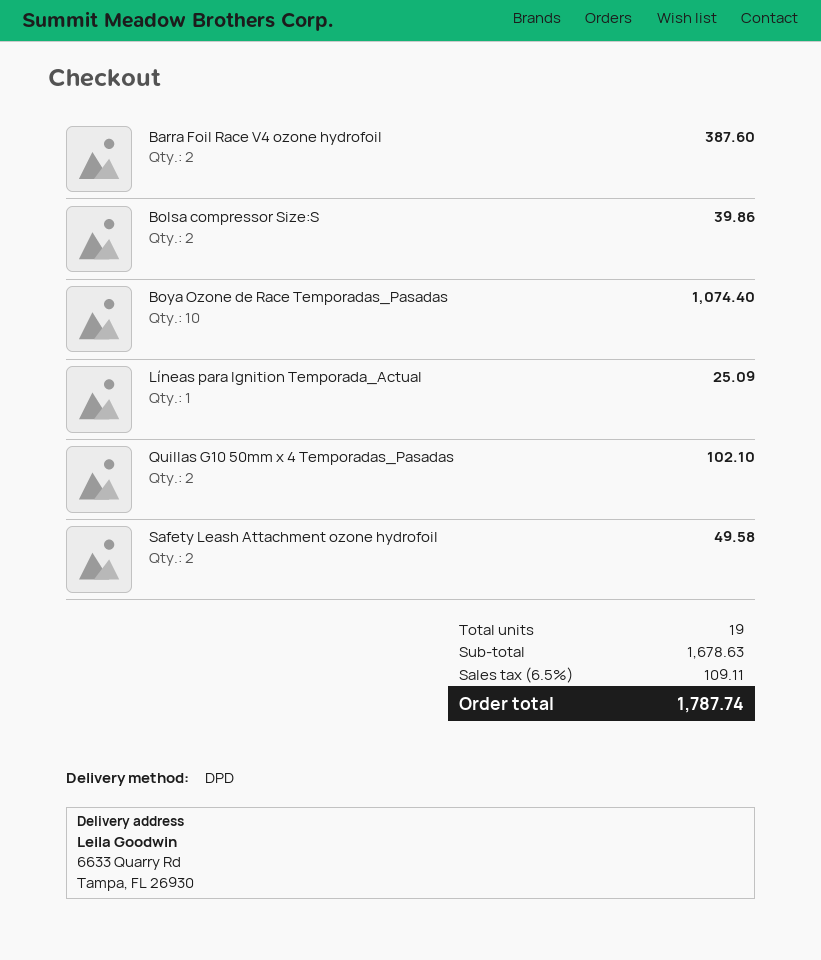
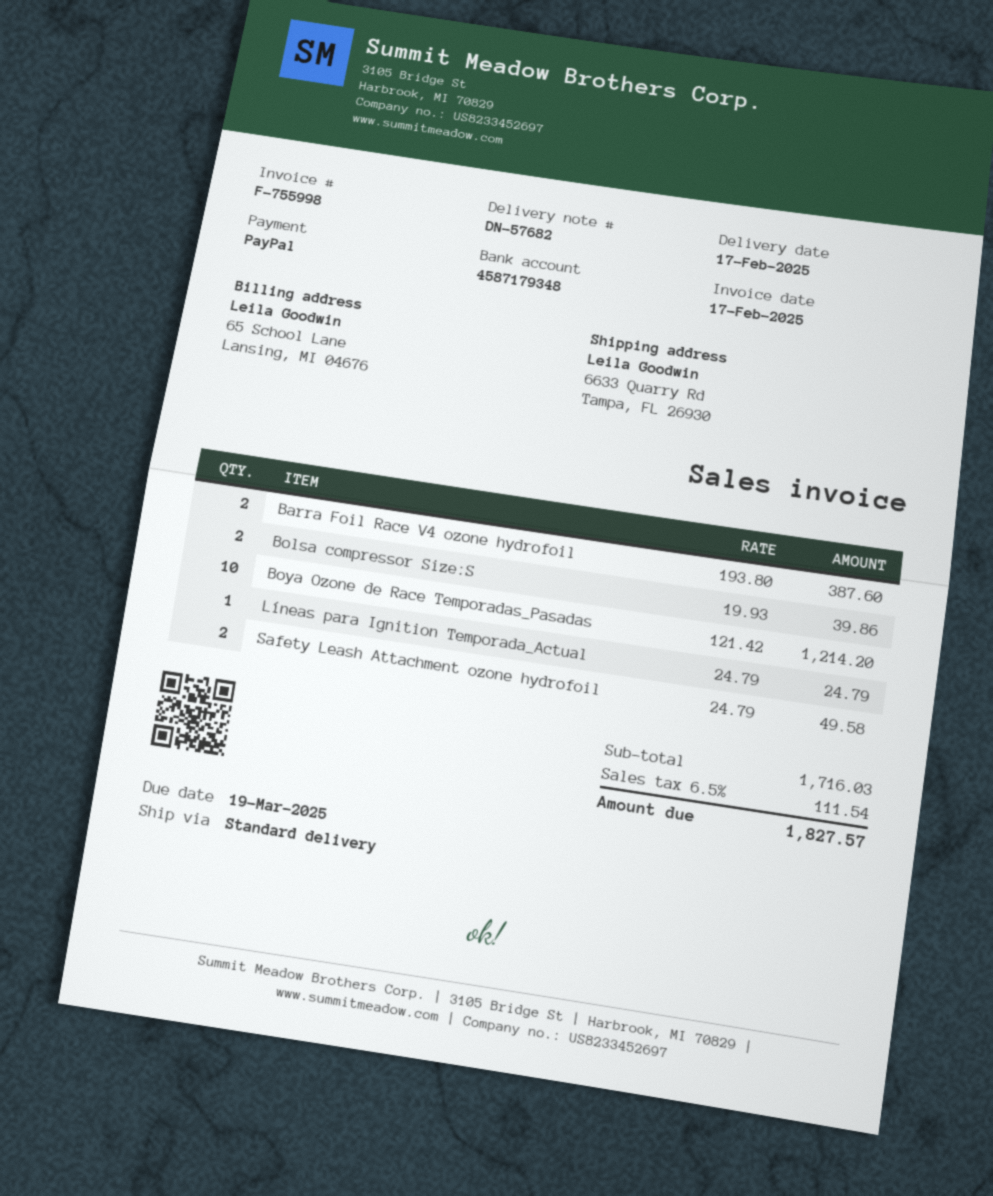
shipping method: DPD -> standard
Boya Ozone de Race Temporadas_Pasadas: 10 for 1074.40 -> 10 for 1214.20
Líneas para Ignition Temporada_Actual: 1 for 25.09 -> 1 for 24.79
Quillas G10 50mm x 4 Temporadas_Pasadas: 2 for 102.10 -> none
subtotal: 1678.63 -> 1716.03
tax: 6.5% = 109.11 -> 6.5% = 111.54
total: 1787.74 -> 1827.57

